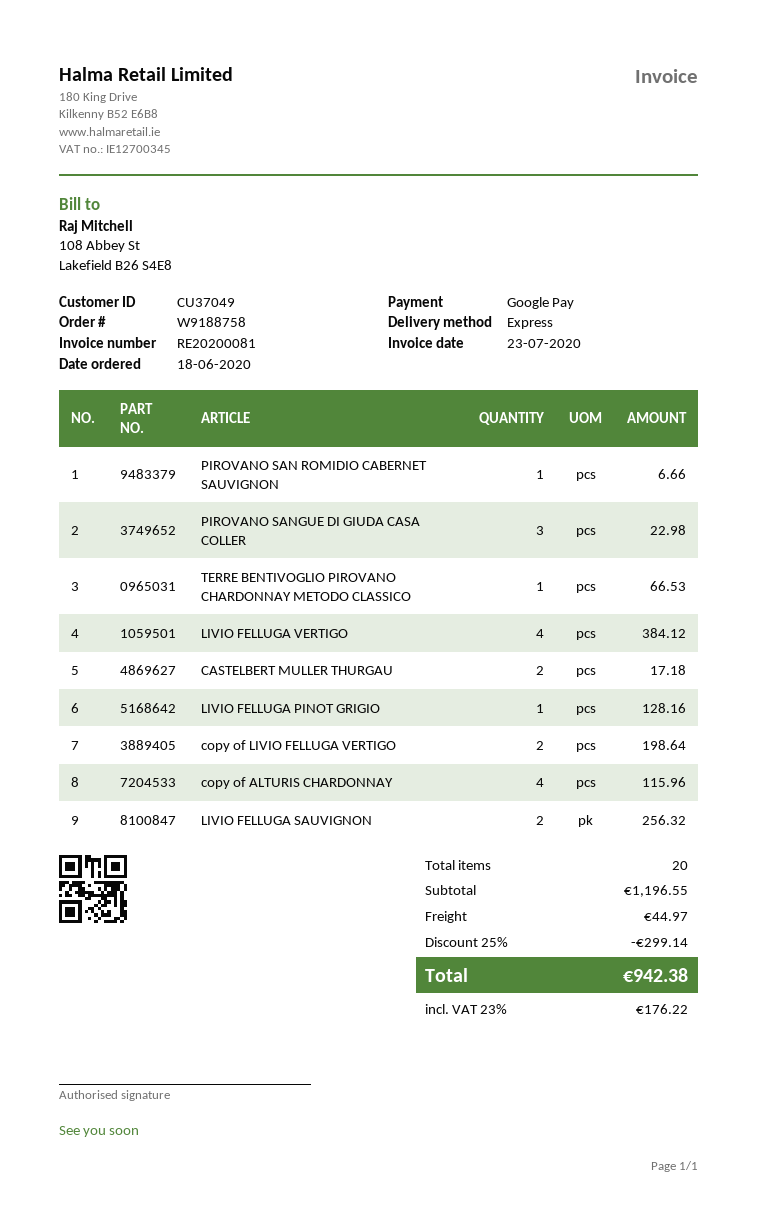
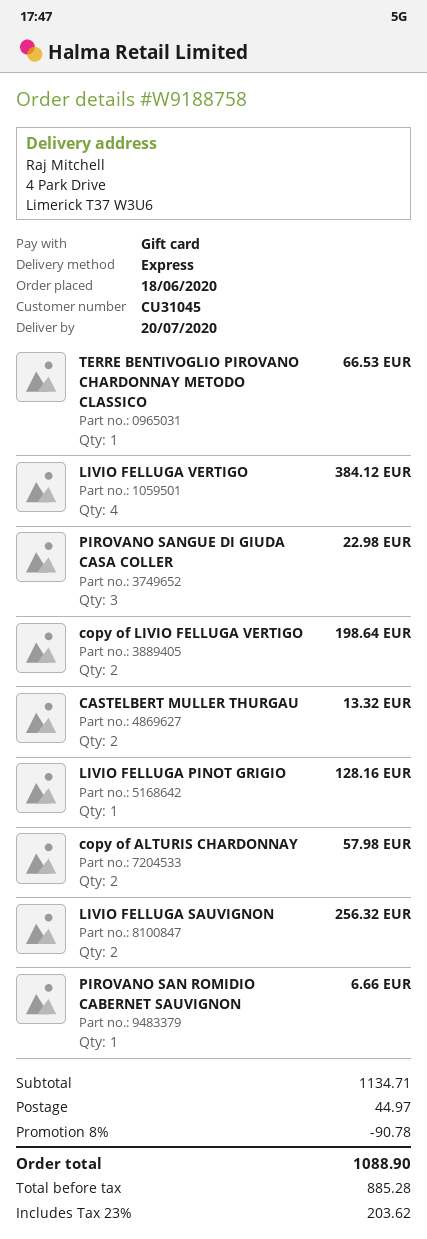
customer number: CU37049 -> CU31045
payment method: Google Pay -> gift card
CASTELBERT MULLER THURGAU: 2 for 17.18 -> 2 for 13.32
copy of ALTURIS CHARDONNAY: 4 for 115.96 -> 2 for 57.98
subtotal: 1196.55 -> 1134.71
discount: 25% = 299.14 -> 8% = 90.78
tax: 23% = 176.22 -> 23% = 203.62
total: 942.38 -> 1088.90

